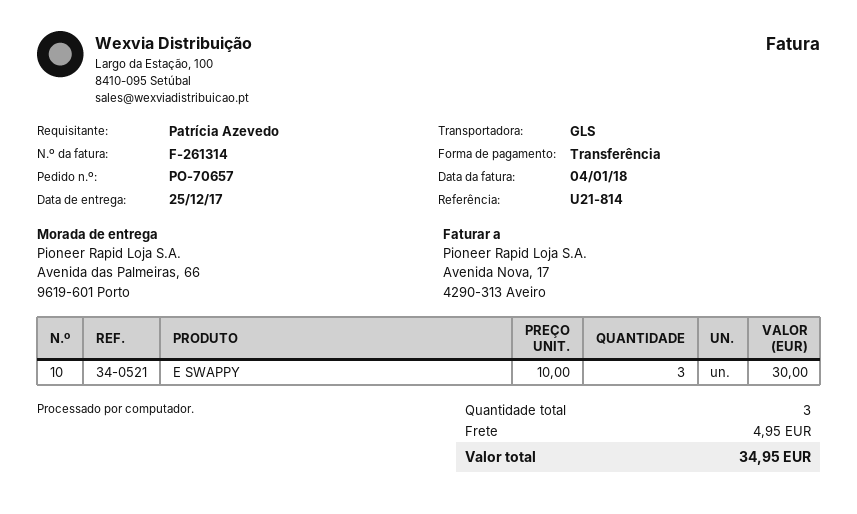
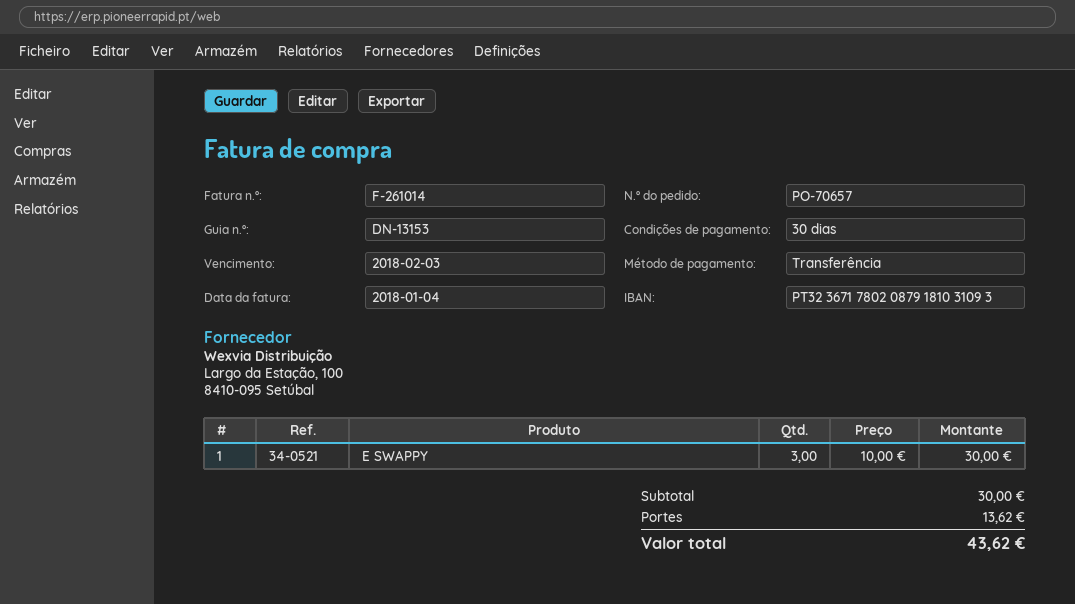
invoice number: F-261314 -> F-261014
shipping: 4.95 -> 13.62
total: 34.95 -> 43.62

